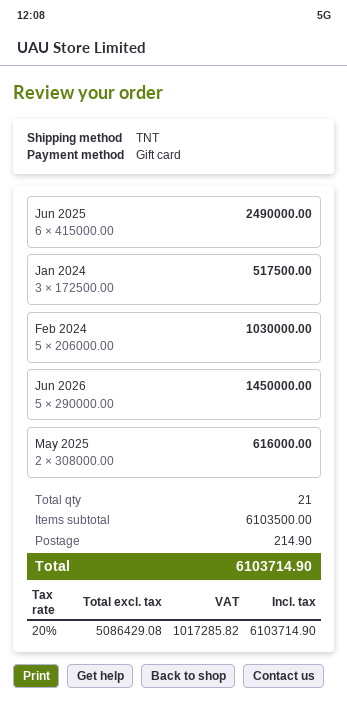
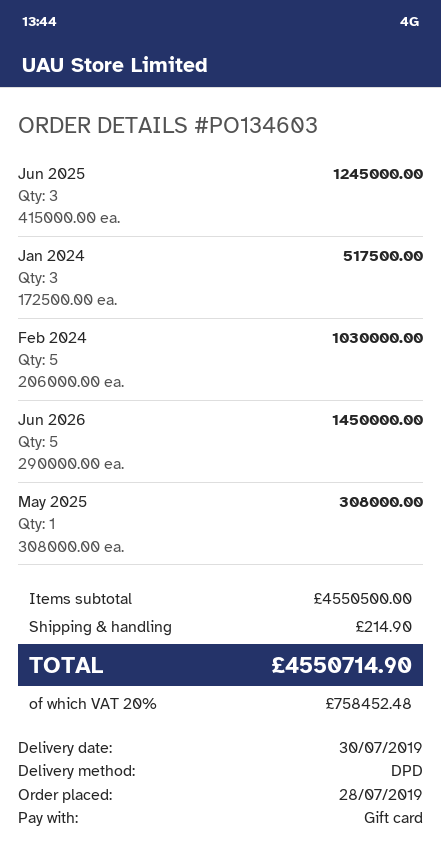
shipping method: TNT -> DPD
Jun 2025: 6 x 415000.00 = 2490000.00 -> 3 x 415000.00 = 1245000.00
May 2025: 2 x 308000.00 = 616000.00 -> 1 x 308000.00 = 308000.00
subtotal: 6103500.00 -> 4550500.00
tax: 20% = 1017285.82 -> 20% = 758452.48
total: 6103714.90 -> 4550714.90

